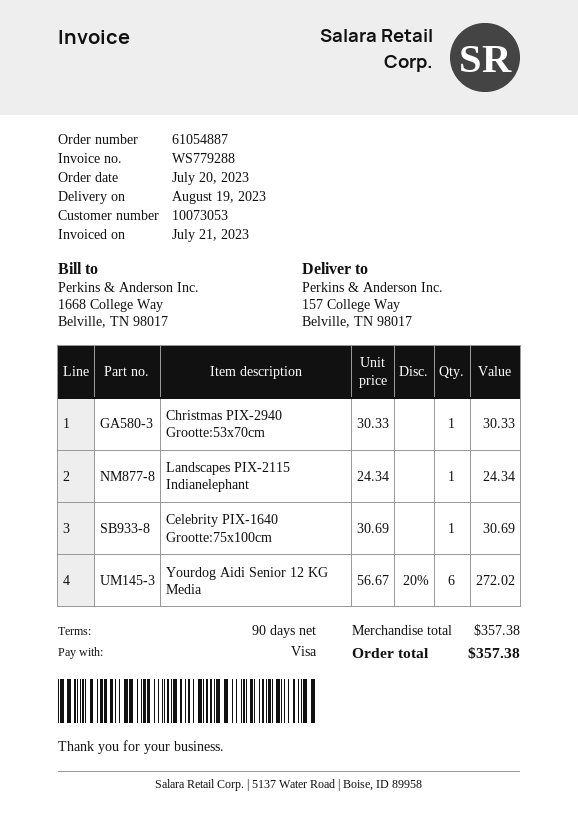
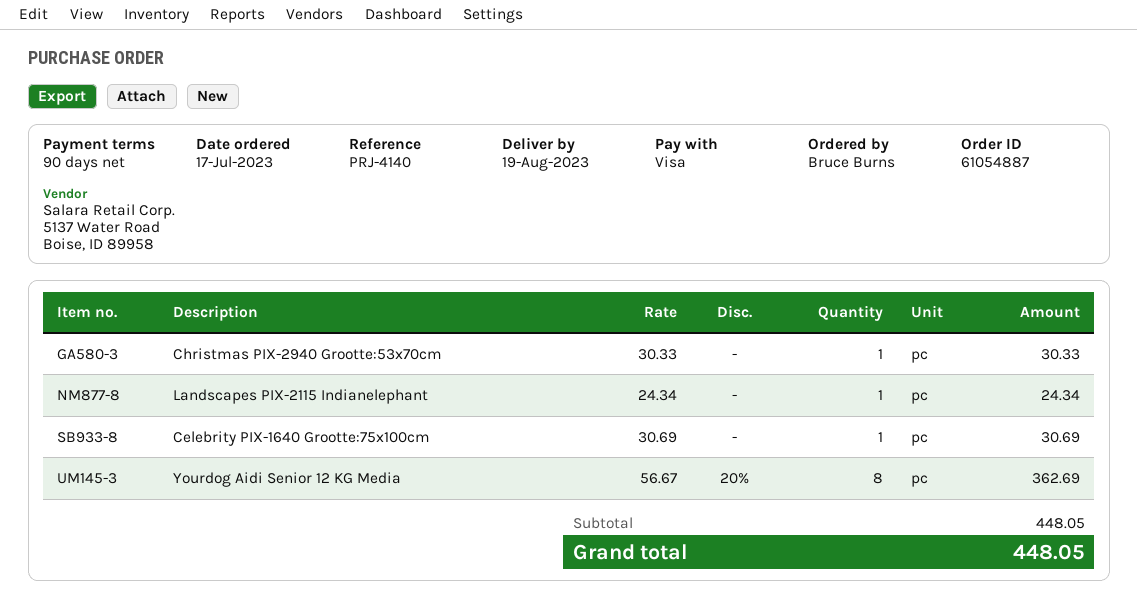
order date: 2023-07-20 -> 2023-07-17
Yourdog Aidi Senior 12 KG Media: 6 x 56.67 - 20% = 272.02 -> 8 x 56.67 - 20% = 362.69
subtotal: 357.38 -> 448.05
total: 357.38 -> 448.05

